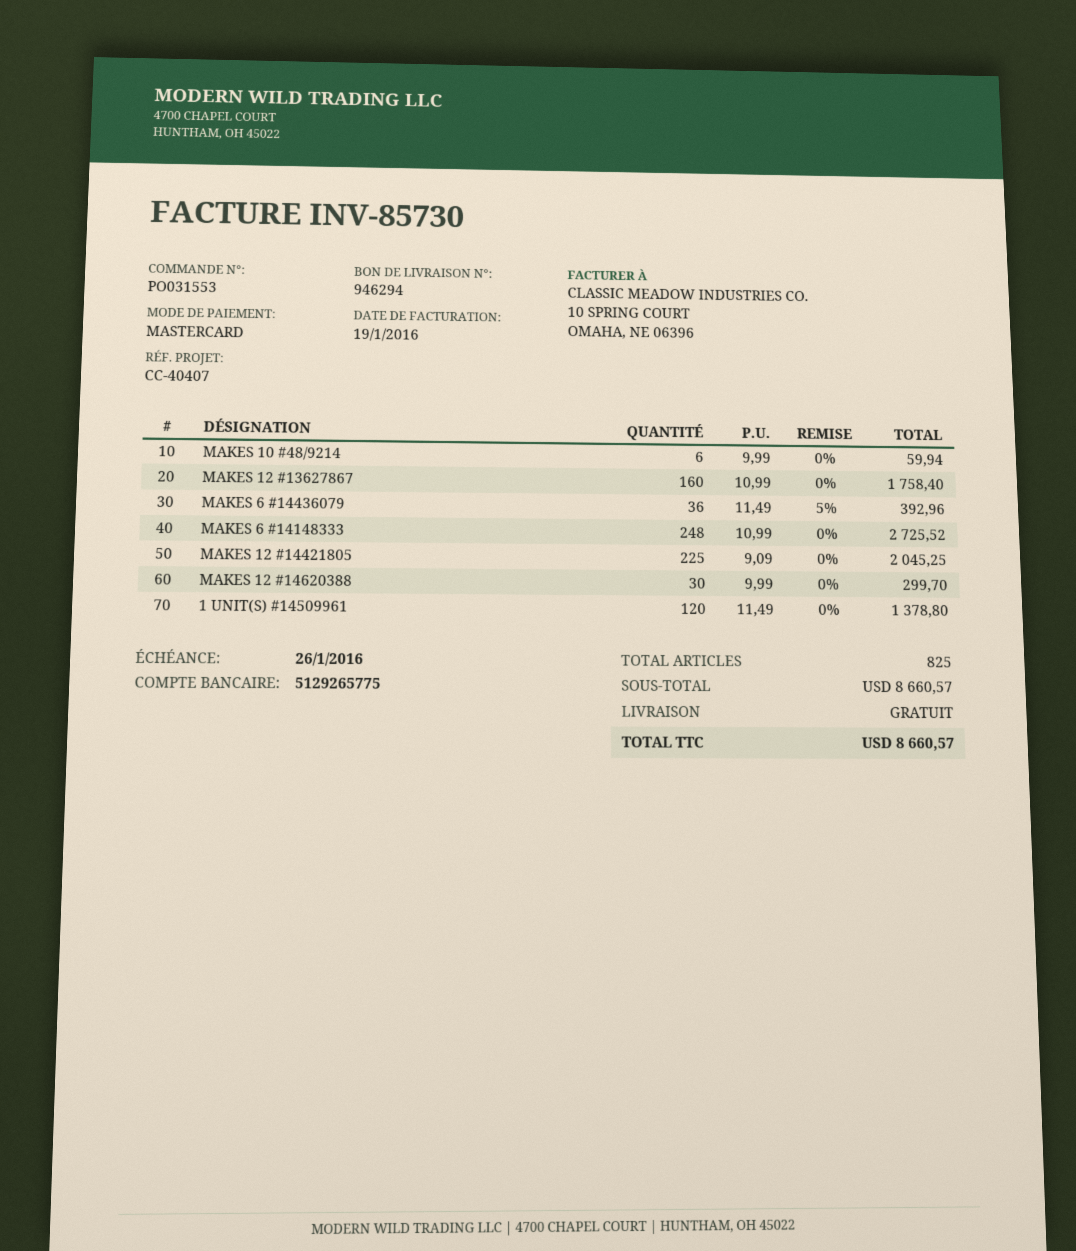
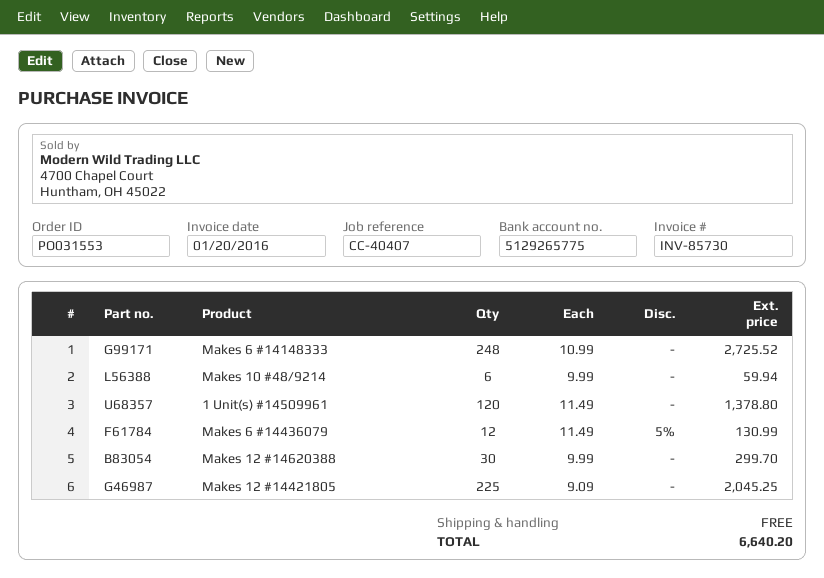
invoice date: 2016-01-19 -> 2016-01-20
MAKES 12 #13627867: 160 x 10.99 = 1758.40 -> none
MAKES 6 #14436079: 36 x 11.49 - 5% = 392.96 -> 12 x 11.49 - 5% = 130.99
total: 8660.57 -> 6640.20

